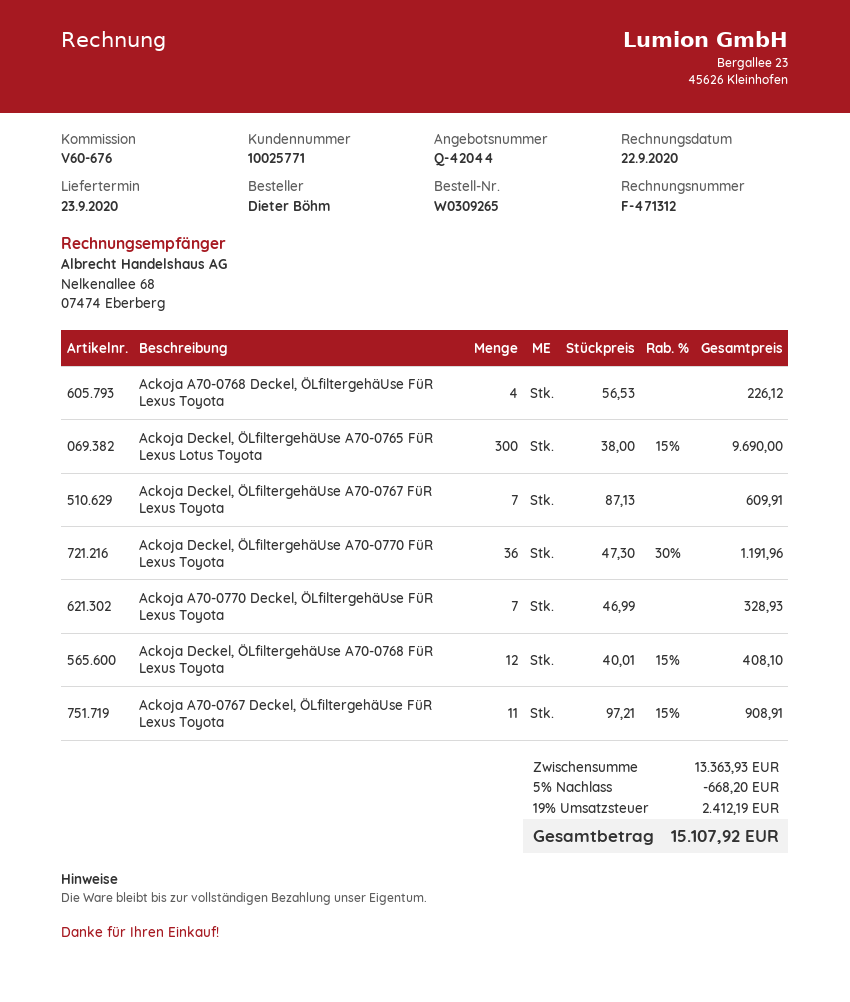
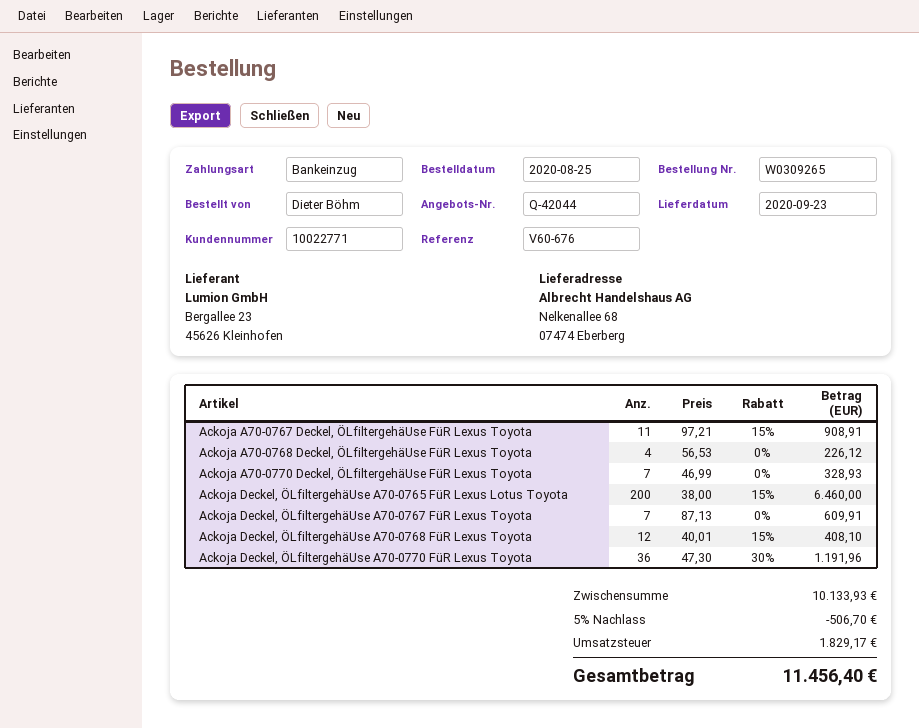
customer number: 10025771 -> 10022771
Ackoja Deckel, ÖLfiltergehäUse A70-0765 FüR Lexus Lotus Toyota: 300 x 38.00 - 15% = 9690.00 -> 200 x 38.00 - 15% = 6460.00
subtotal: 13363.93 -> 10133.93
discount: 5% = 668.20 -> 5% = 506.70
tax: 2412.19 -> 1829.17
total: 15107.92 -> 11456.40

